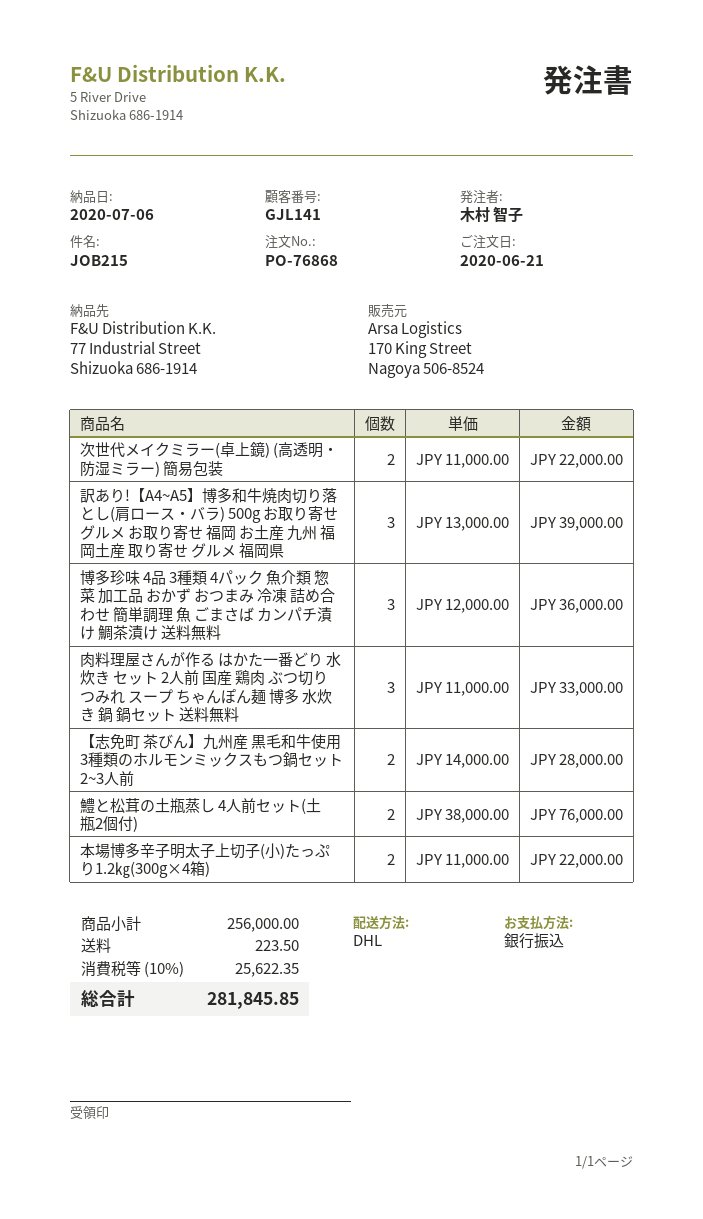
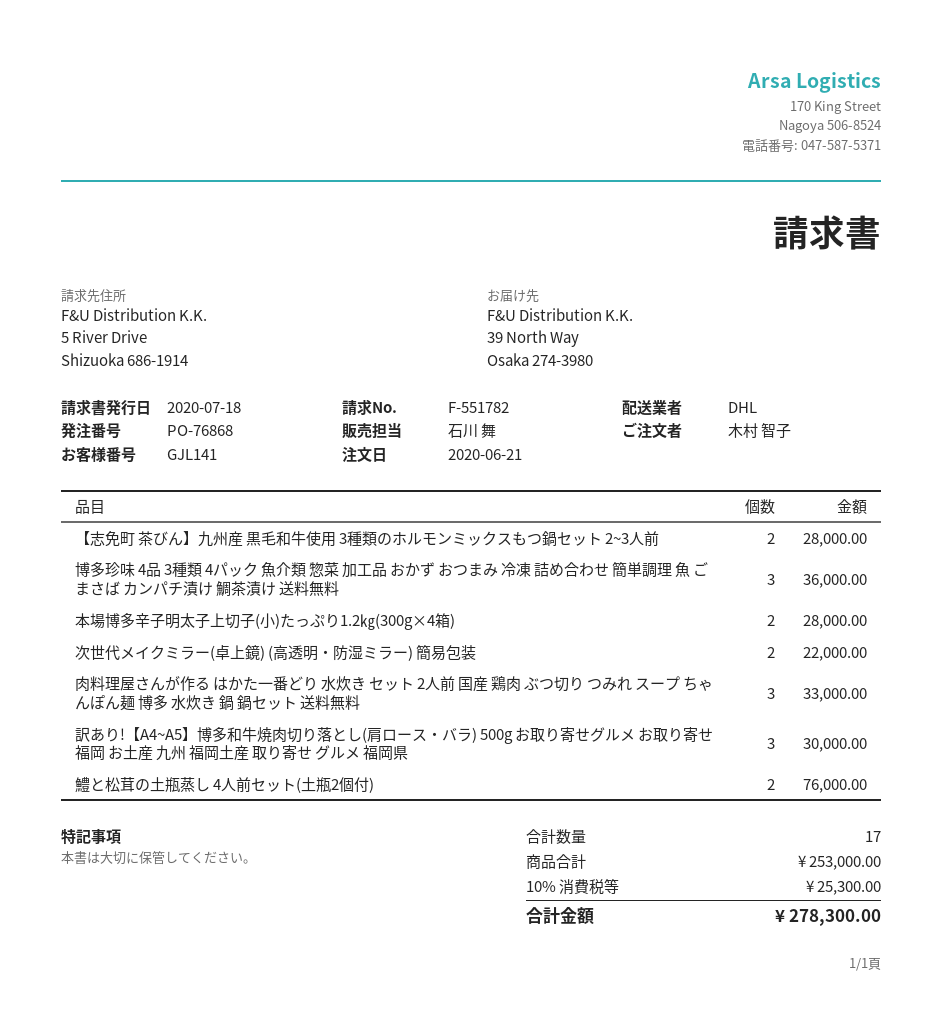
ship to: 77 Industrial Street, Shizuoka 686-1914 -> 39 North Way, Osaka 274-3980
訳あり!【A4~A5】博多和牛焼肉切り落とし(肩ロース・バラ) 500g お取り寄せグルメ お取り寄せ 福岡 お土産 九州 福岡土産 取り寄せ グルメ 福岡県: 3 for 39000.00 -> 3 for 30000.00
本場博多辛子明太子上切子(小)たっぷり1.2㎏(300g×4箱): 2 for 22000.00 -> 2 for 28000.00
subtotal: 256000.00 -> 253000.00
shipping: 223.50 -> none
tax: 10% = 25622.35 -> 10% = 25300.00
total: 281845.85 -> 278300.00

